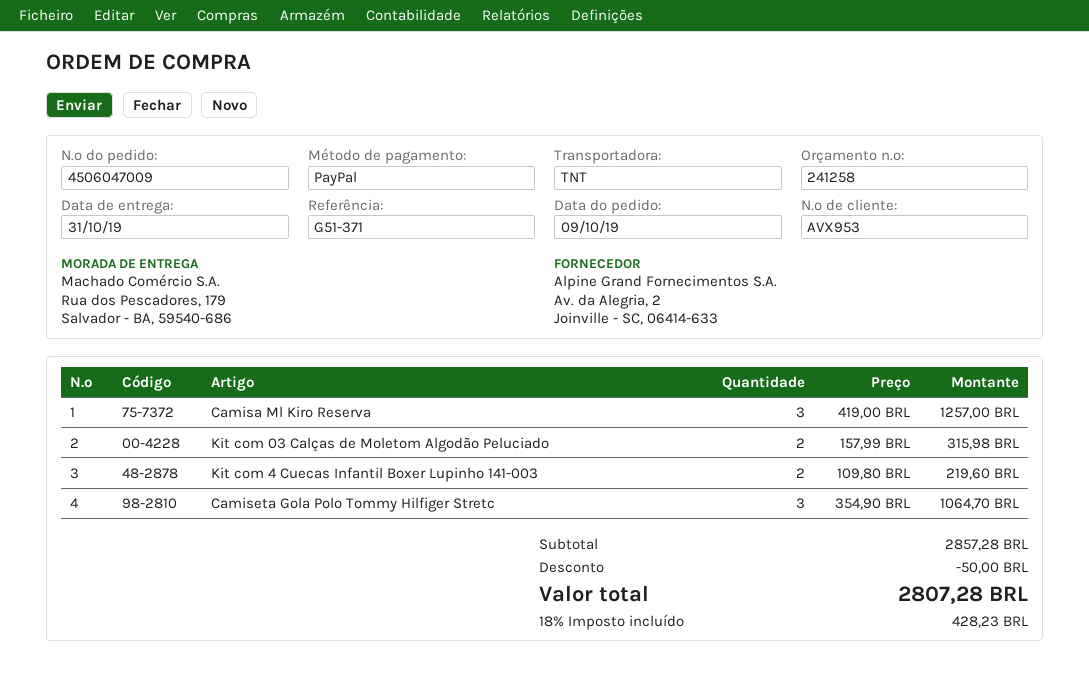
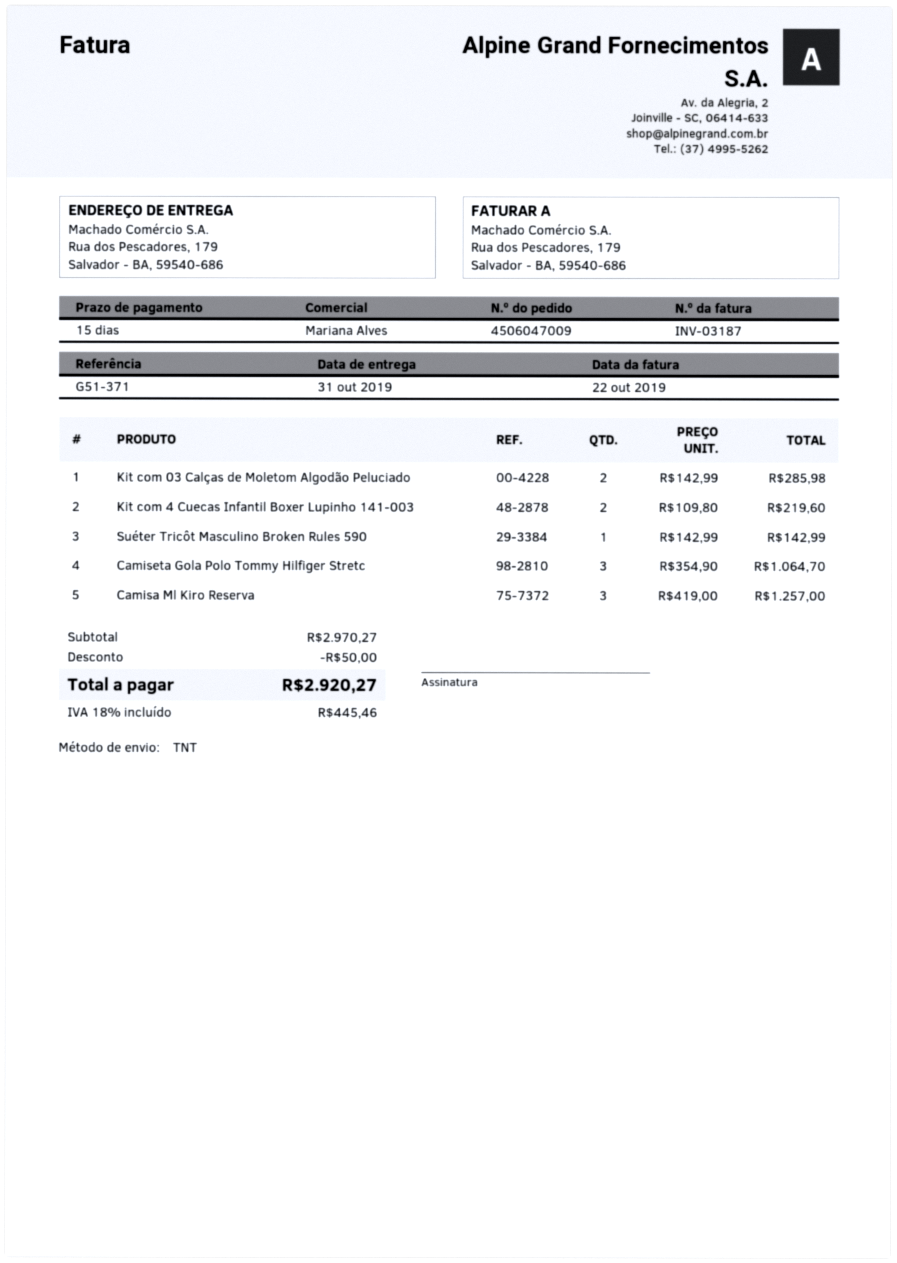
Kit com 03 Calças de Moletom Algodão Peluciado: 2 x 157.99 = 315.98 -> 2 x 142.99 = 285.98
Suéter Tricôt Masculino Broken Rules 590: none -> 1 x 142.99 = 142.99
subtotal: 2857.28 -> 2970.27
tax: 18% = 428.23 -> 18% = 445.46
total: 2807.28 -> 2920.27

